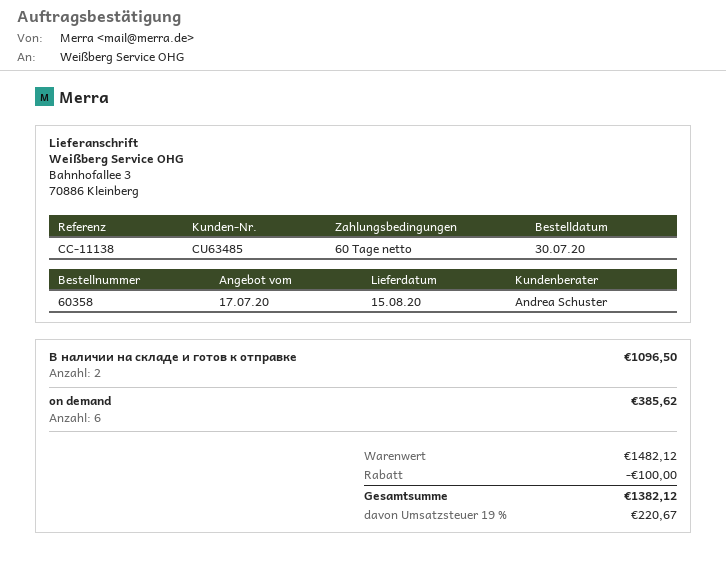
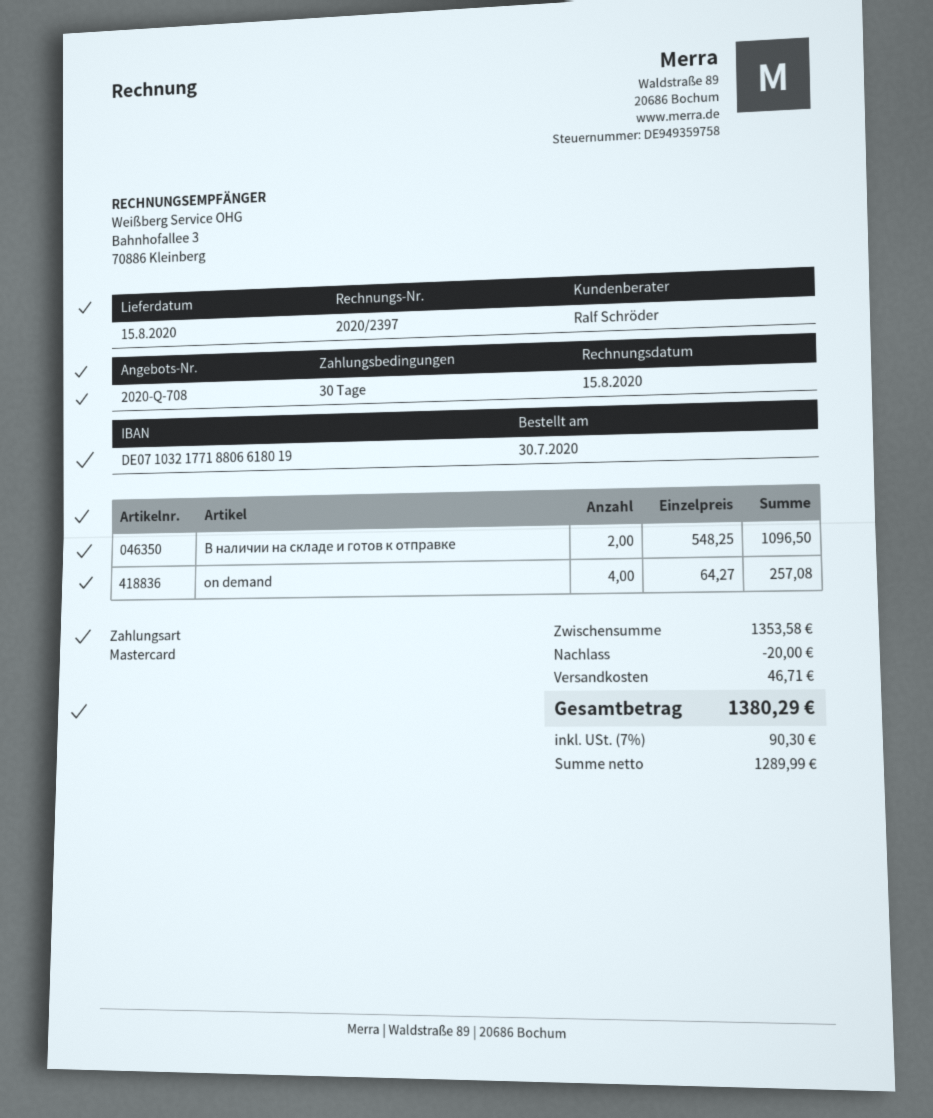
payment terms: 60 days -> 30 days
sales rep: Andrea Schuster -> Ralf Schröder
on demand: 6 for 385.62 -> 4 for 257.08
subtotal: 1482.12 -> 1353.58
discount: 100.00 -> 20.00
shipping: none -> 46.71
tax: 19% = 220.67 -> 7% = 90.30
total: 1382.12 -> 1380.29

